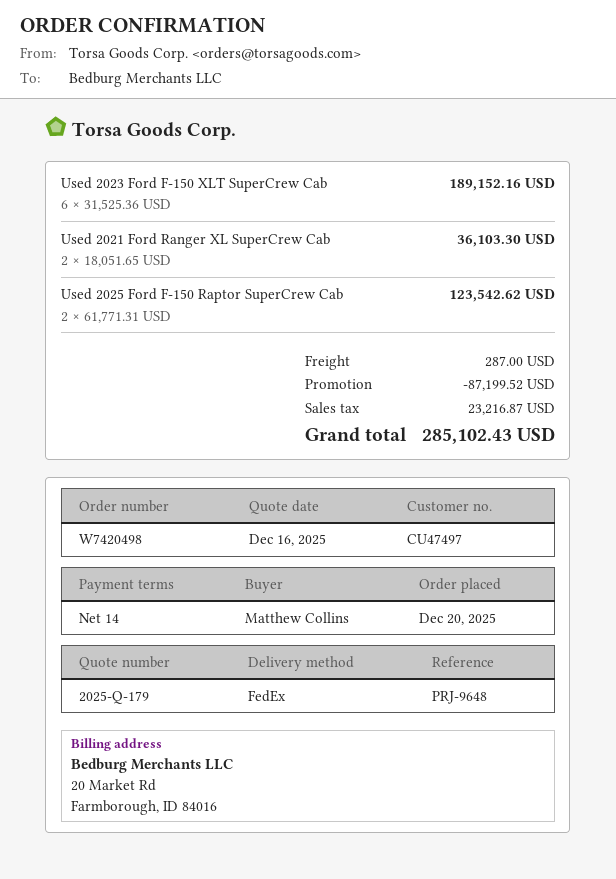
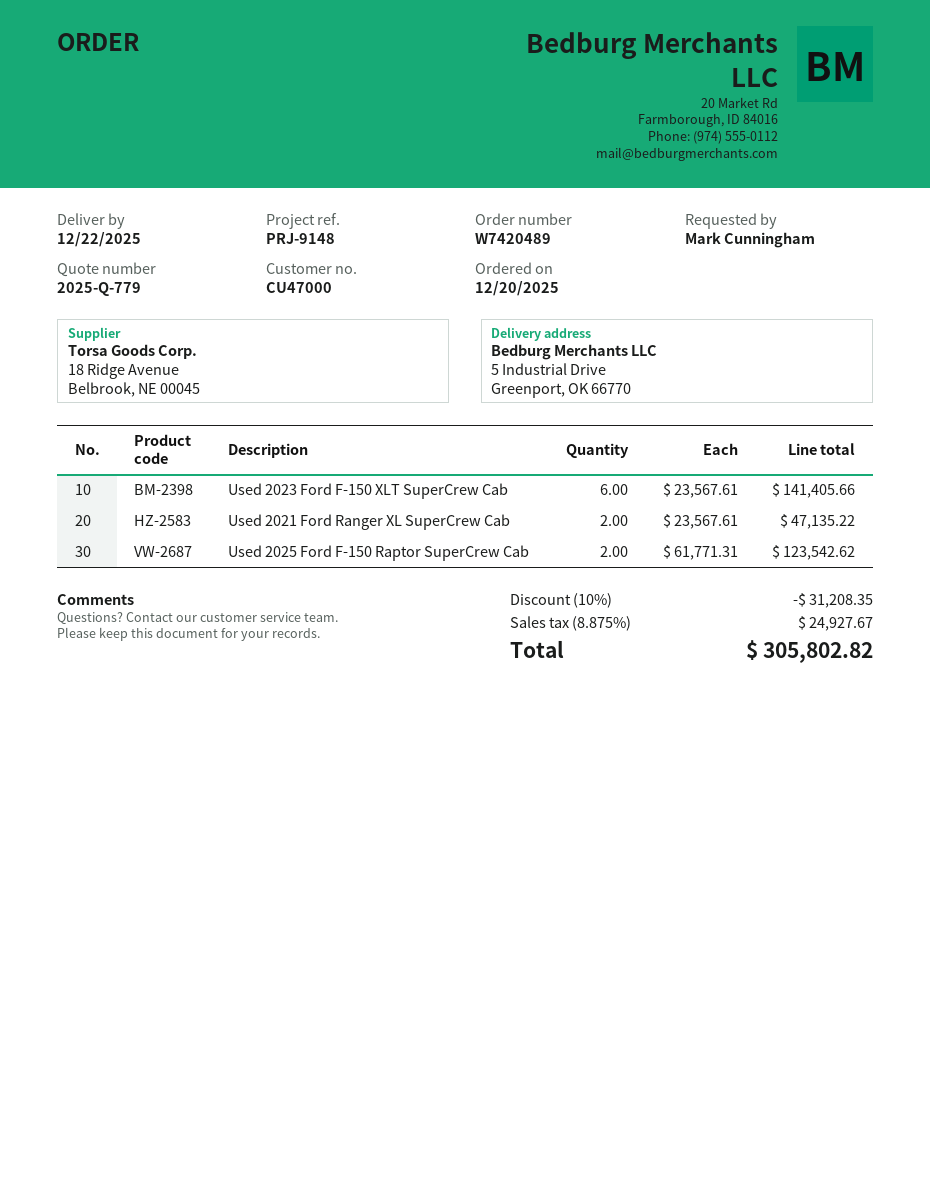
quote number: 2025-Q-179 -> 2025-Q-779
order number: W7420498 -> W7420489
customer number: CU47497 -> CU47000
reference: PRJ-9648 -> PRJ-9148
ordered by: Matthew Collins -> Mark Cunningham
Used 2023 Ford F-150 XLT SuperCrew Cab: 6 x 31525.36 = 189152.16 -> 6 x 23567.61 = 141405.66
Used 2021 Ford Ranger XL SuperCrew Cab: 2 x 18051.65 = 36103.30 -> 2 x 23567.61 = 47135.22
discount: 87199.52 -> 31208.35
shipping: 287.00 -> none
tax: 23216.87 -> 24927.67
total: 285102.43 -> 305802.82

